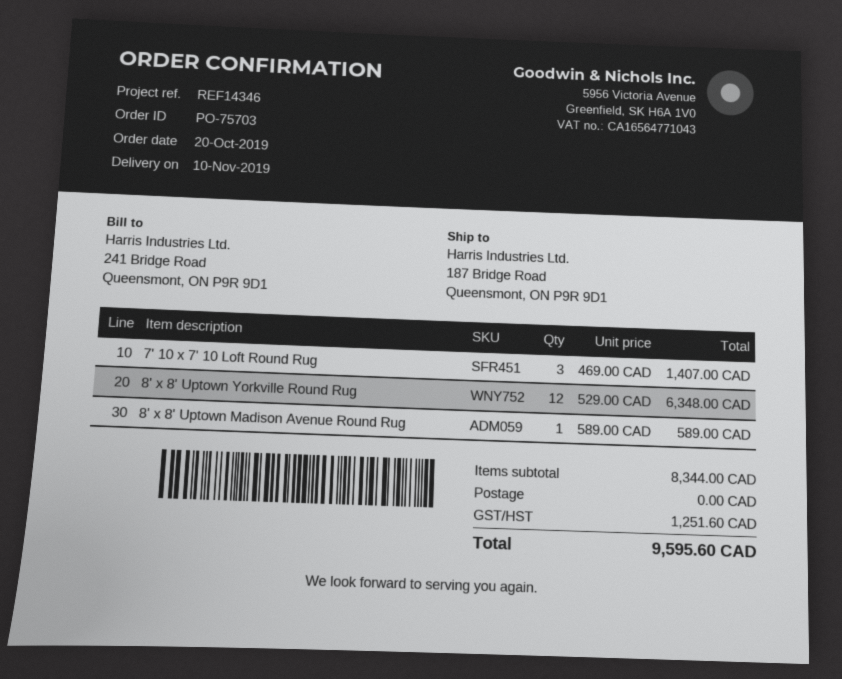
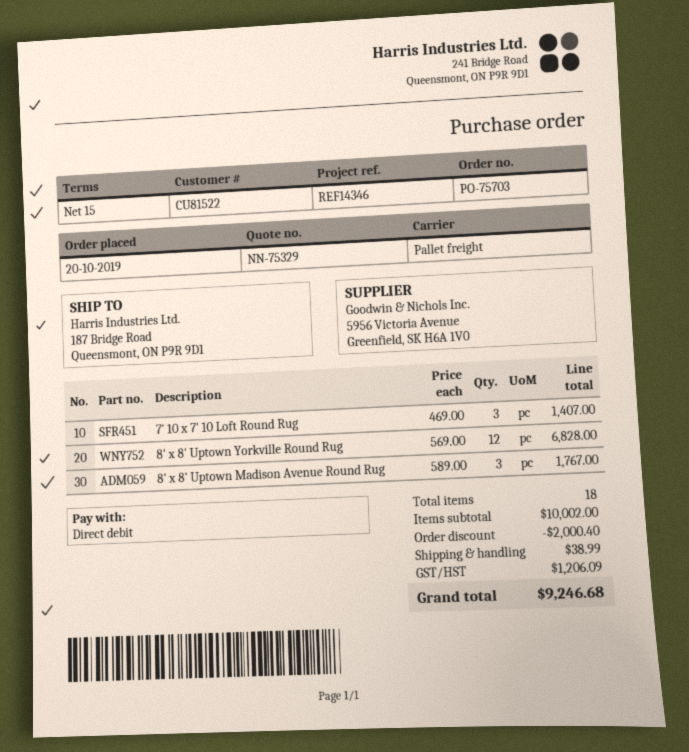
8' x 8' Uptown Yorkville Round Rug: 12 x 529.00 = 6348.00 -> 12 x 569.00 = 6828.00
8' x 8' Uptown Madison Avenue Round Rug: 1 x 589.00 = 589.00 -> 3 x 589.00 = 1767.00
subtotal: 8344.00 -> 10002.00
discount: none -> 2000.40
shipping: 0.00 -> 38.99
tax: 1251.60 -> 1206.09
total: 9595.60 -> 9246.68

